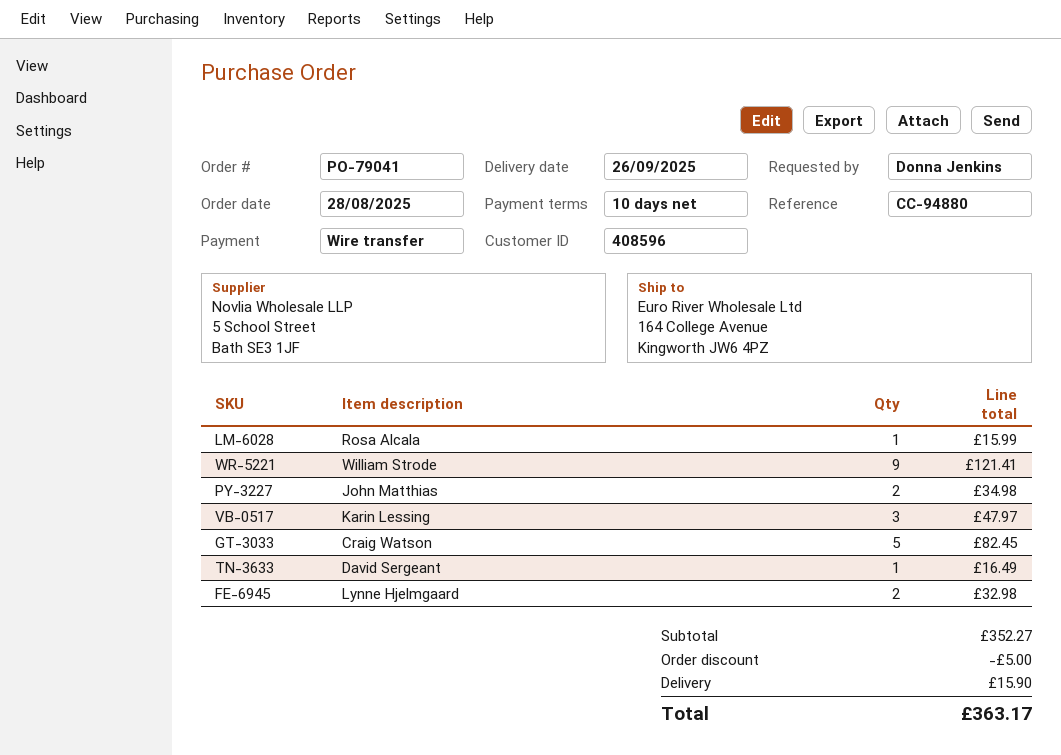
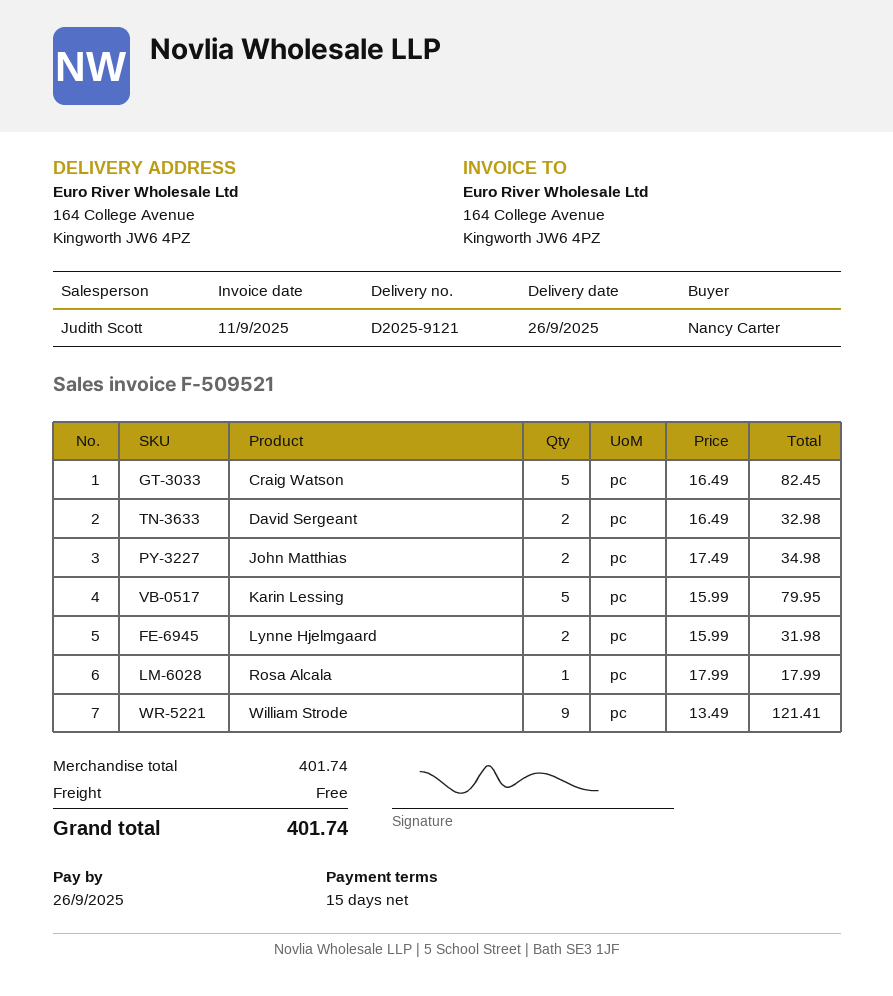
payment terms: 10 days -> 15 days
ordered by: Donna Jenkins -> Nancy Carter
Rosa Alcala: 1 for 15.99 -> 1 for 17.99
Karin Lessing: 3 for 47.97 -> 5 for 79.95
David Sergeant: 1 for 16.49 -> 2 for 32.98
Lynne Hjelmgaard: 2 for 32.98 -> 2 for 31.98
subtotal: 352.27 -> 401.74
discount: 5.00 -> none
shipping: 15.90 -> 0.00
total: 363.17 -> 401.74

